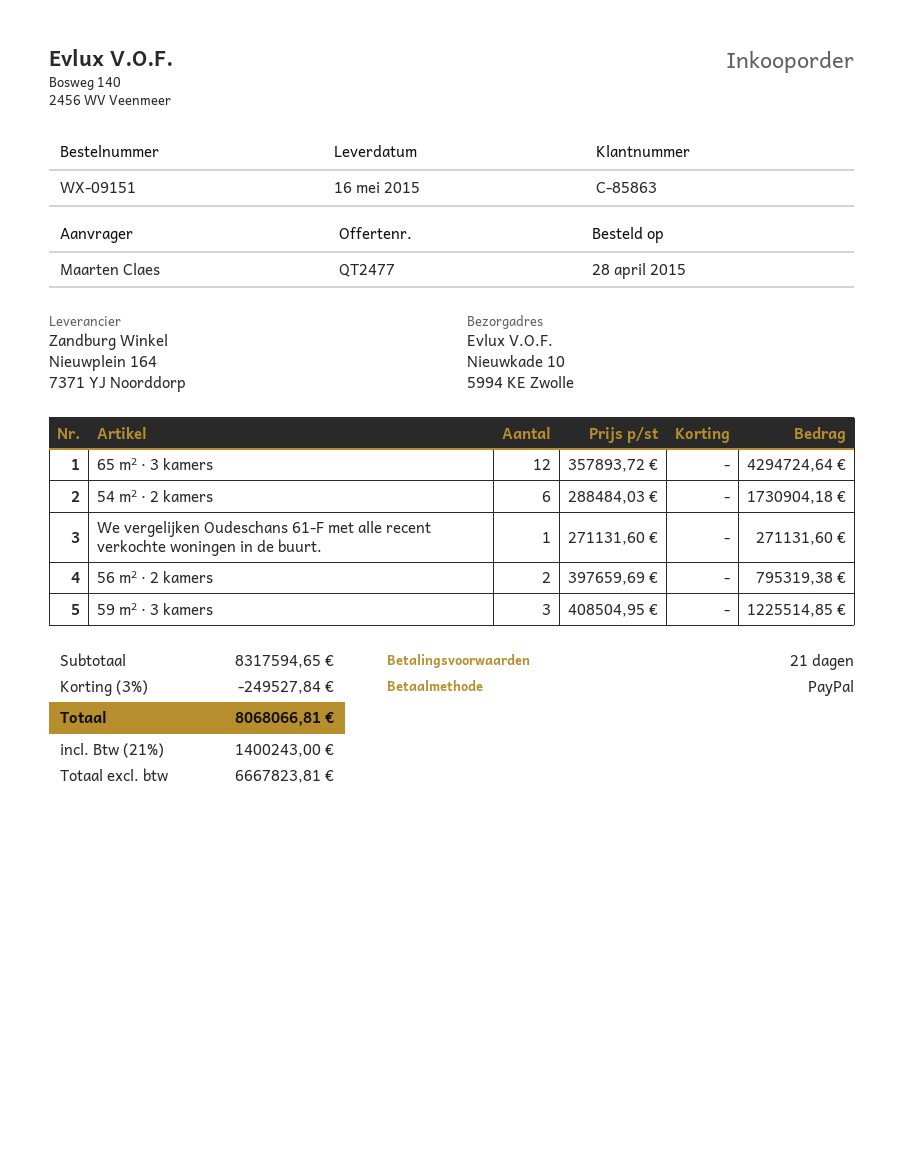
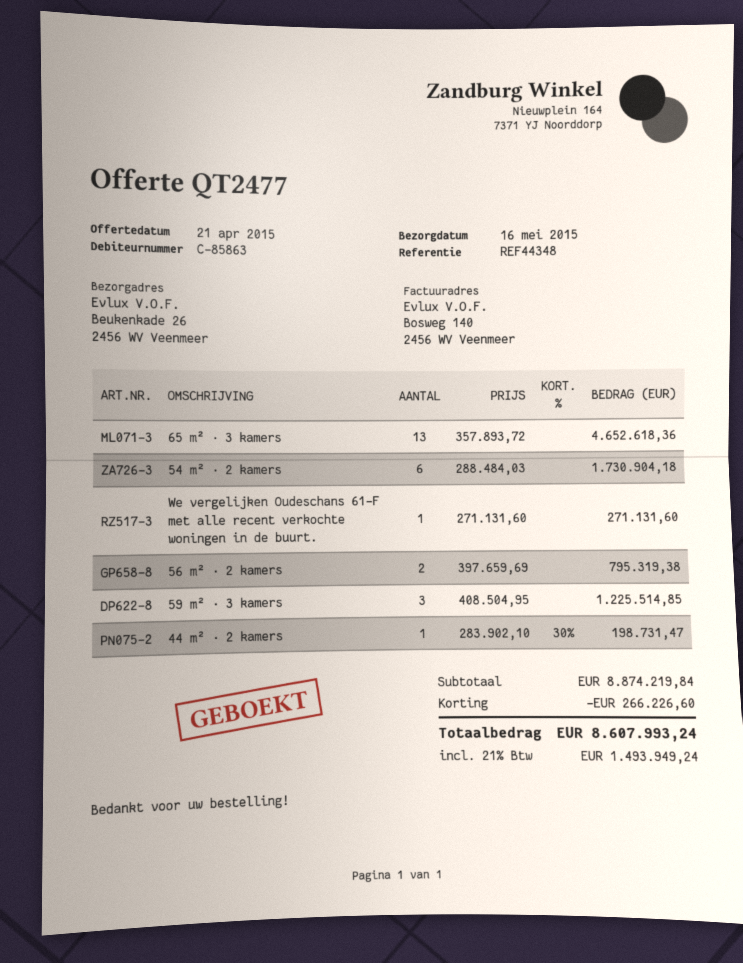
ship to: Nieuwkade 10, 5994 KE Zwolle -> Beukenkade 26, 2456 WV Veenmeer
65 m² · 3 kamers: 12 x 357893.72 = 4294724.64 -> 13 x 357893.72 = 4652618.36
44 m² · 2 kamers: none -> 1 x 283902.10 - 30% = 198731.47
subtotal: 8317594.65 -> 8874219.84
discount: 249527.84 -> 266226.60
tax: 21% = 1400243.00 -> 21% = 1493949.24
total: 8068066.81 -> 8607993.24

